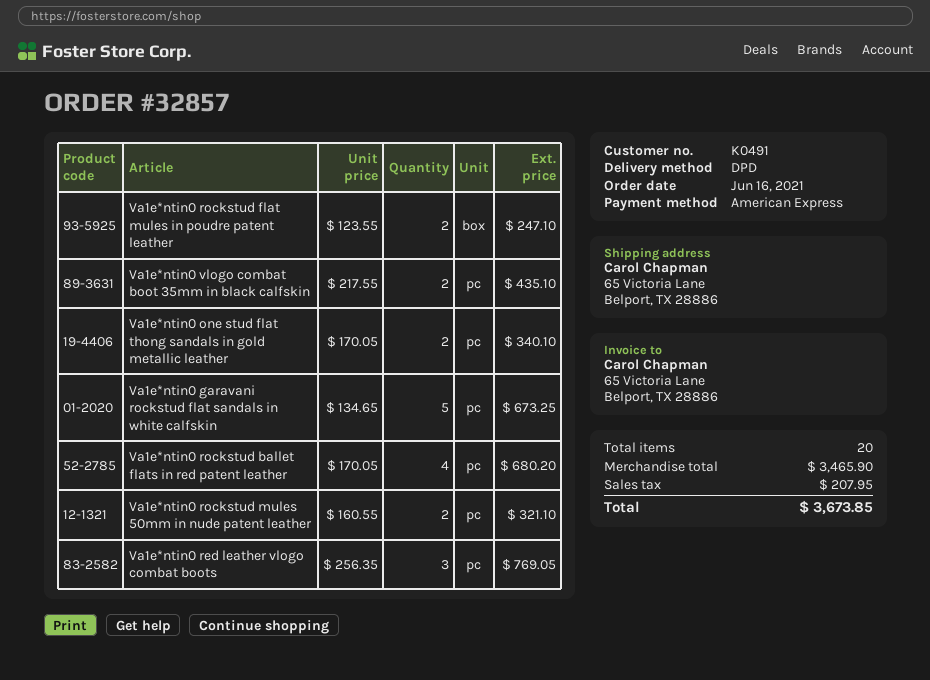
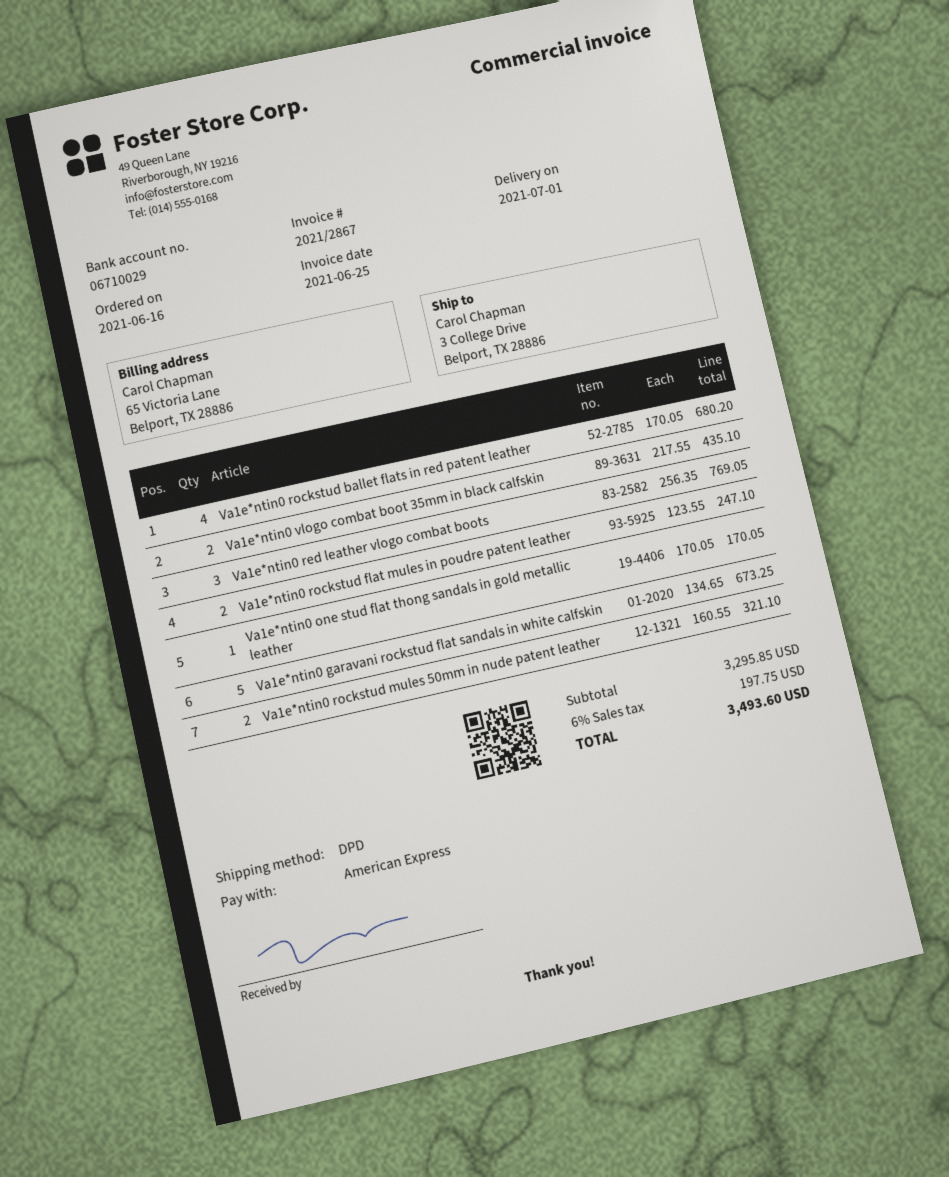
ship to: 65 Victoria Lane, Belport, TX 28886 -> 3 College Drive, Belport, TX 28886
Va1e*ntin0 one stud flat thong sandals in gold metallic leather: 2 x 170.05 = 340.10 -> 1 x 170.05 = 170.05
subtotal: 3465.90 -> 3295.85
tax: 207.95 -> 197.75
total: 3673.85 -> 3493.60

